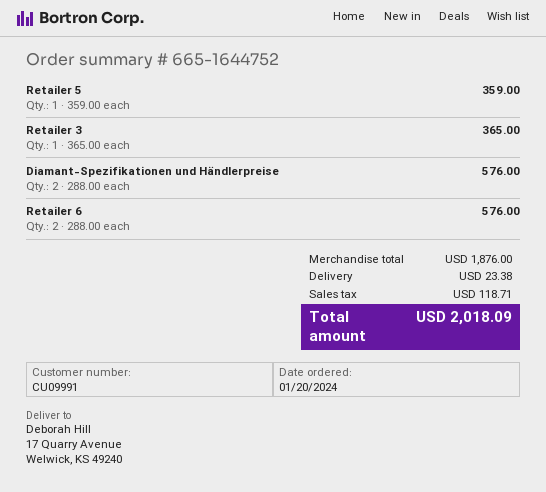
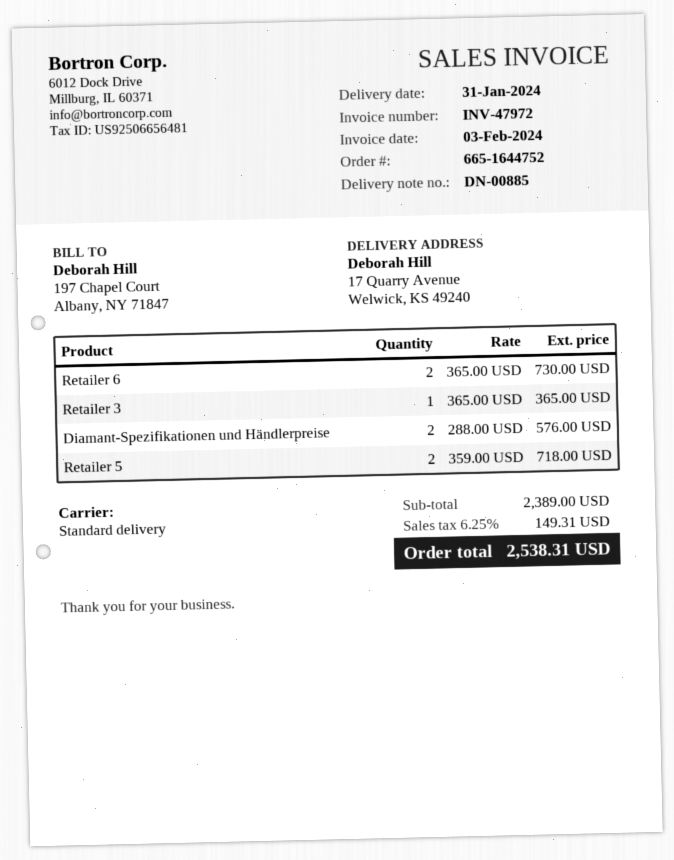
Retailer 5: 1 x 359.00 = 359.00 -> 2 x 359.00 = 718.00
Retailer 6: 2 x 288.00 = 576.00 -> 2 x 365.00 = 730.00
subtotal: 1876.00 -> 2389.00
shipping: 23.38 -> none
tax: 118.71 -> 149.31
total: 2018.09 -> 2538.31

